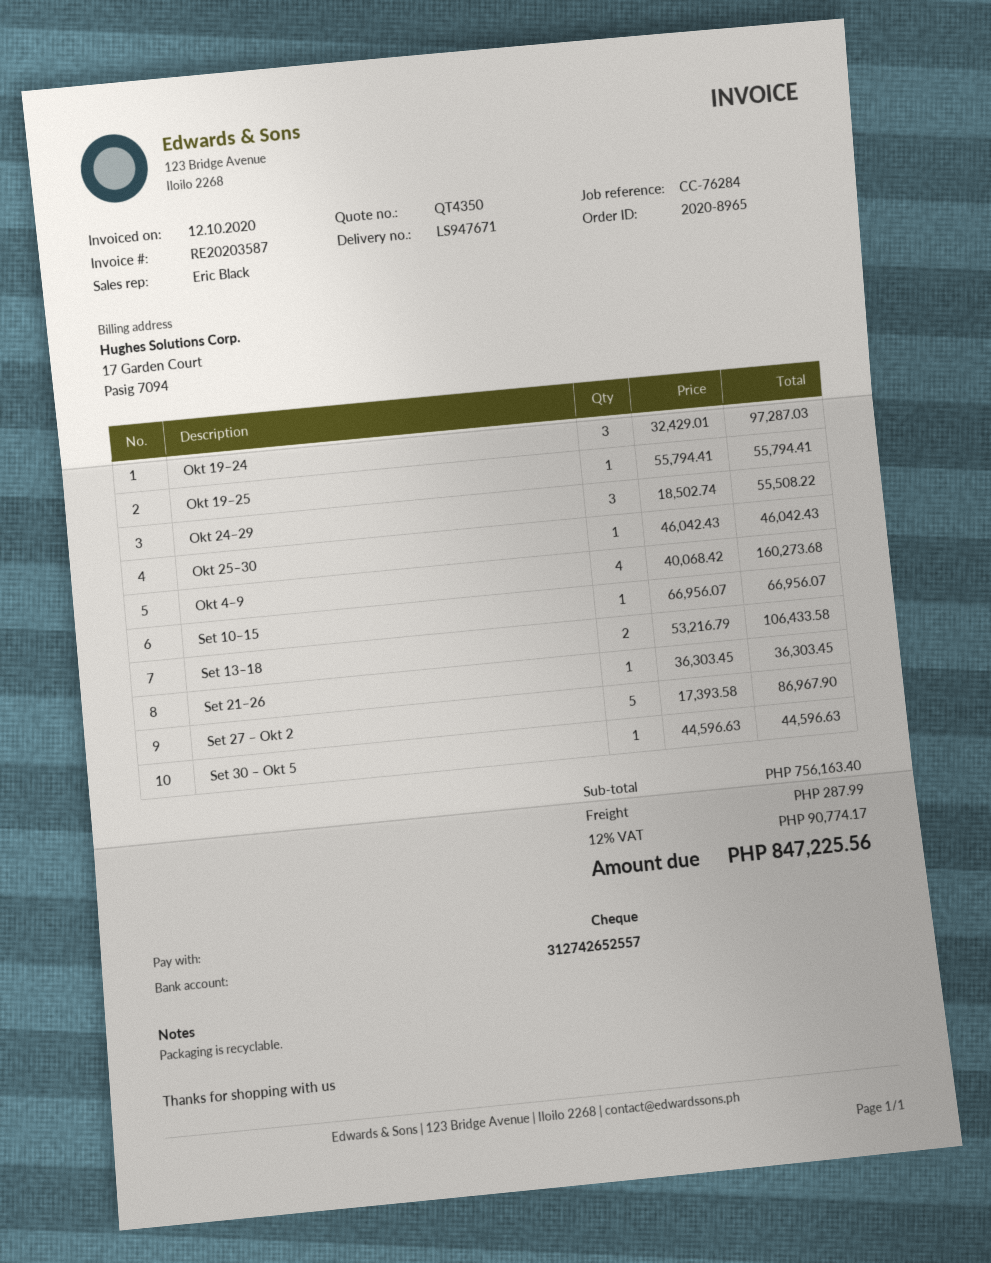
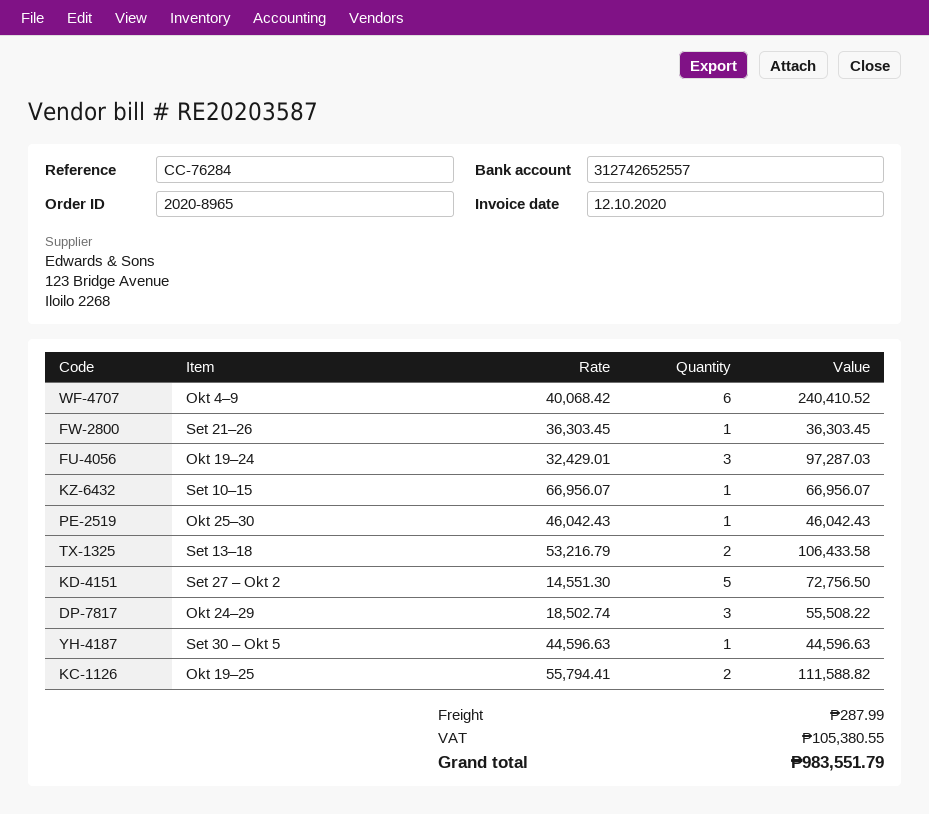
Okt 19–25: 1 x 55794.41 = 55794.41 -> 2 x 55794.41 = 111588.82
Okt 4–9: 4 x 40068.42 = 160273.68 -> 6 x 40068.42 = 240410.52
Set 27 – Okt 2: 5 x 17393.58 = 86967.90 -> 5 x 14551.30 = 72756.50
tax: 90774.17 -> 105380.55
total: 847225.56 -> 983551.79

